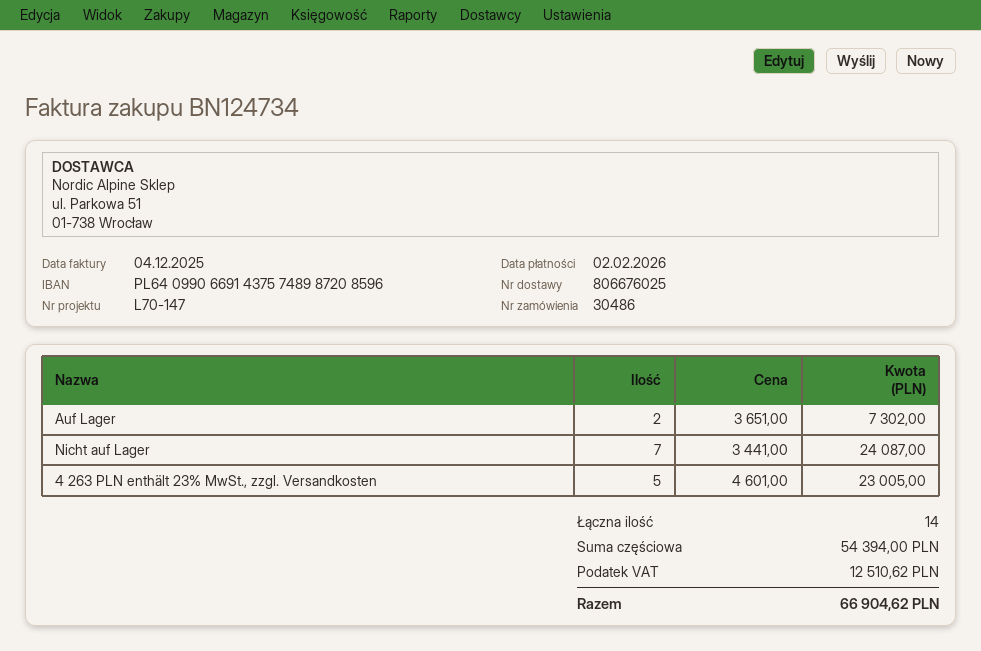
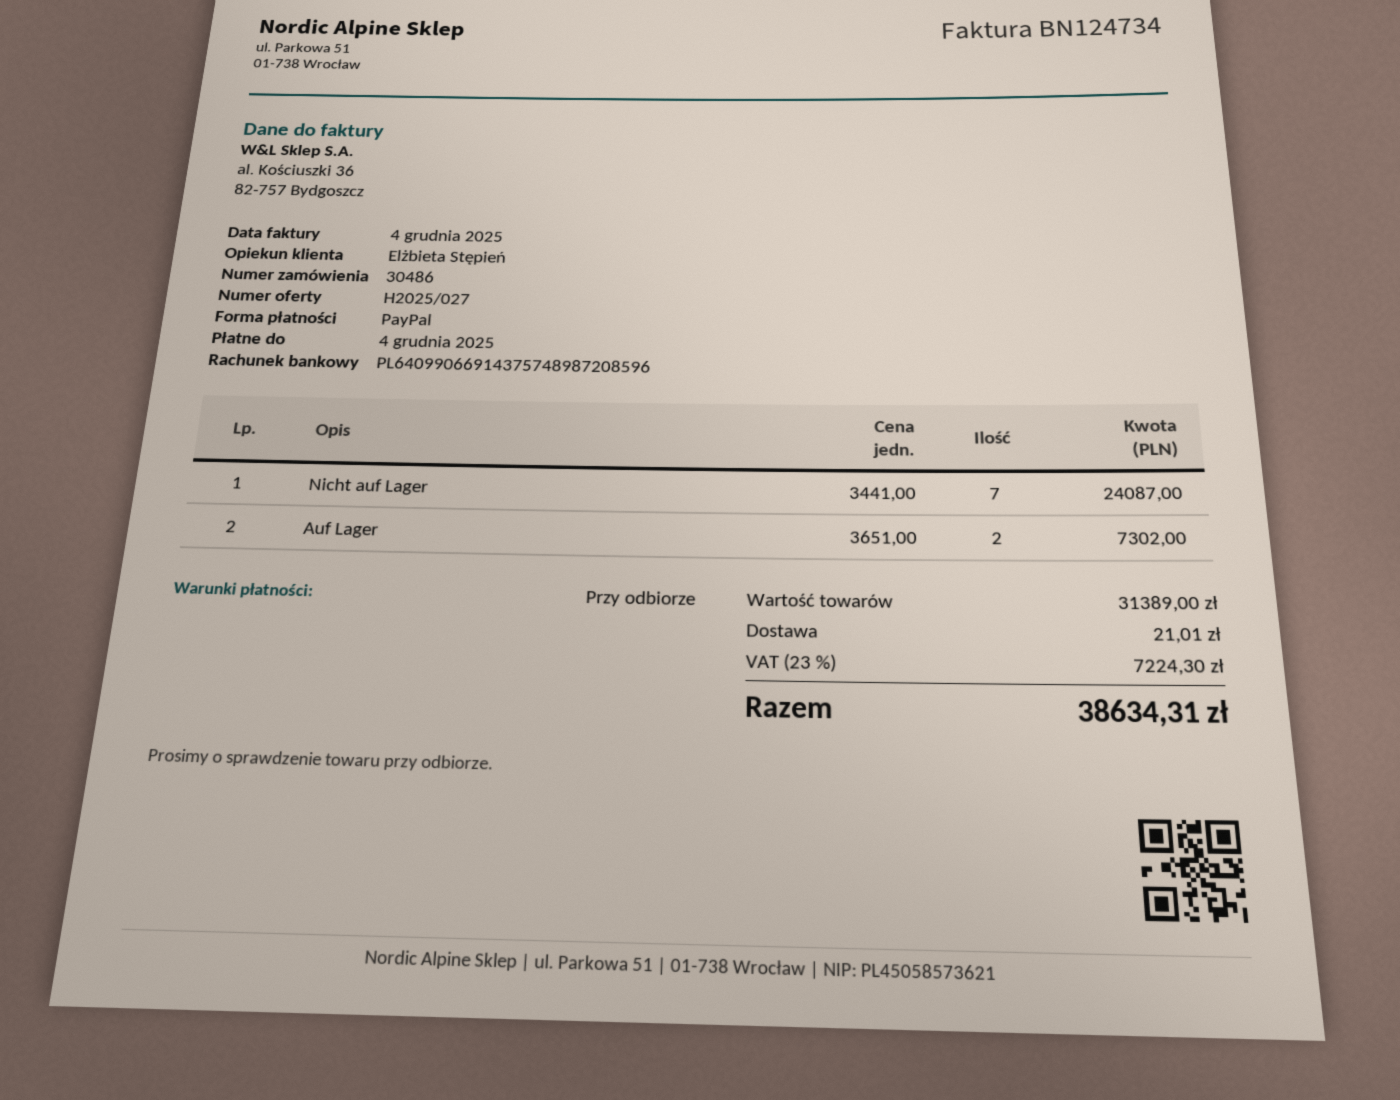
due date: 2026-02-02 -> 2025-12-04
4 263 PLN enthält 23% MwSt., zzgl. Versandkosten: 5 x 4601.00 = 23005.00 -> none
subtotal: 54394.00 -> 31389.00
shipping: none -> 21.01
tax: 12510.62 -> 7224.30
total: 66904.62 -> 38634.31

